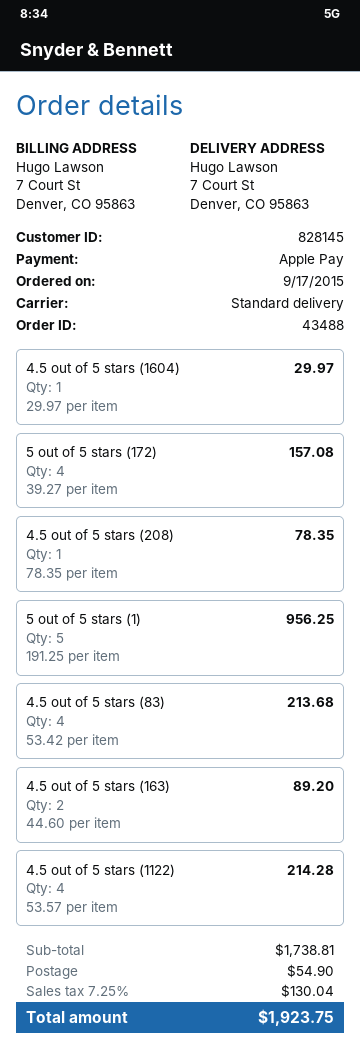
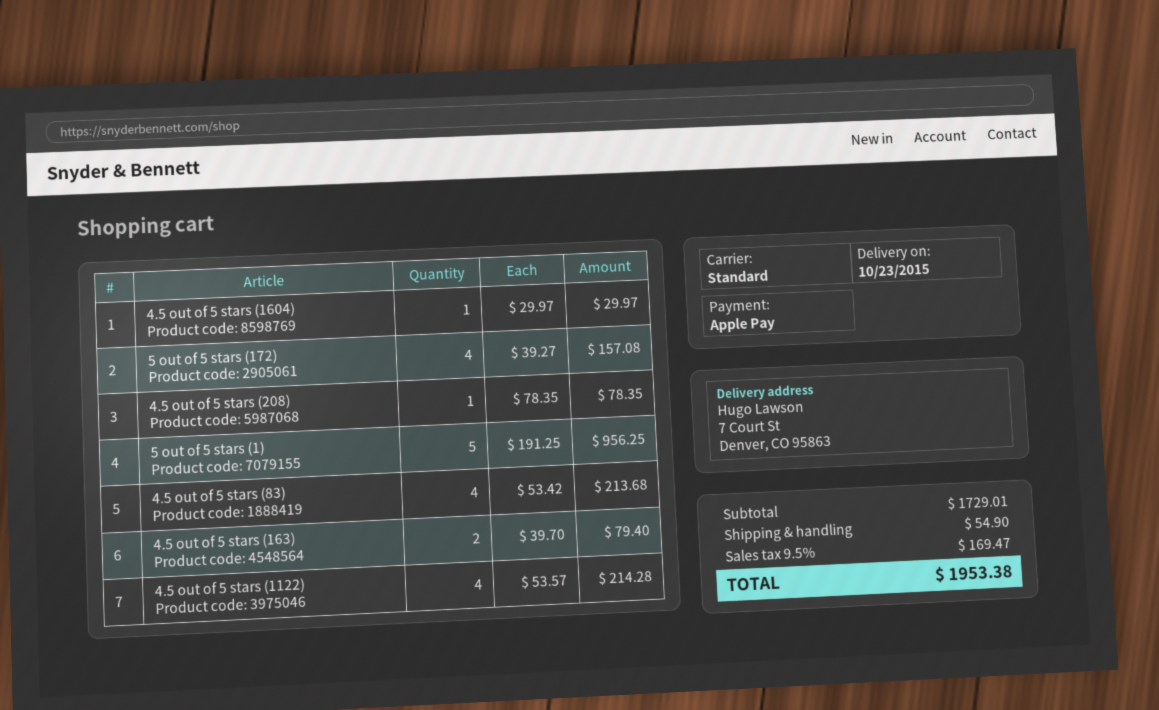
4.5 out of 5 stars (163): 2 x 44.60 = 89.20 -> 2 x 39.70 = 79.40
subtotal: 1738.81 -> 1729.01
tax: 7.25% = 130.04 -> 9.5% = 169.47
total: 1923.75 -> 1953.38

